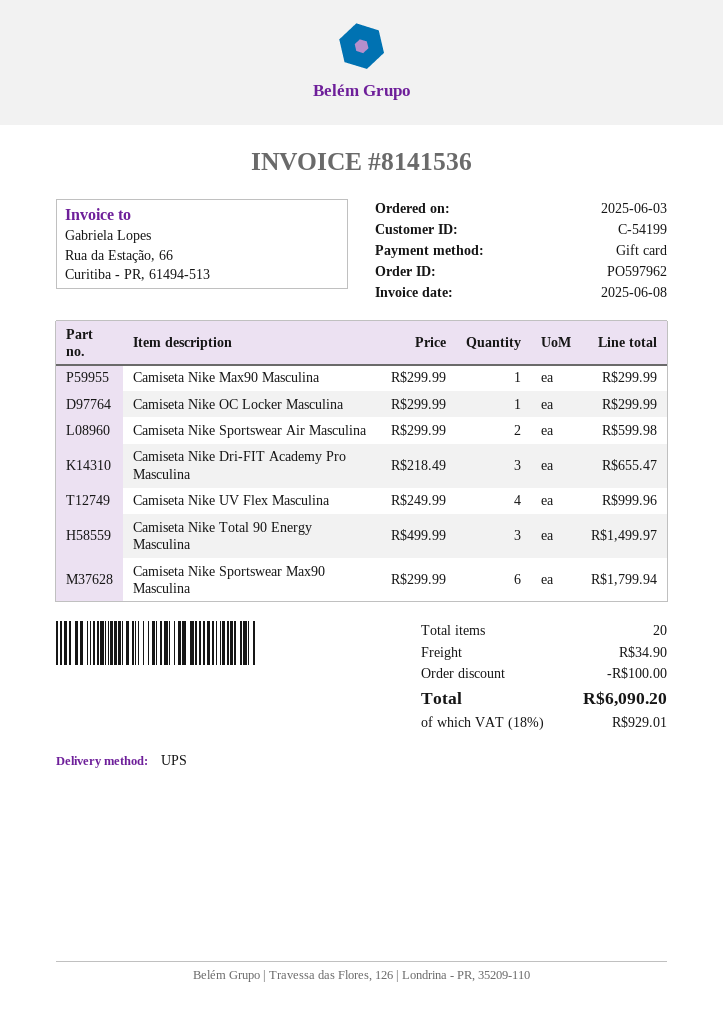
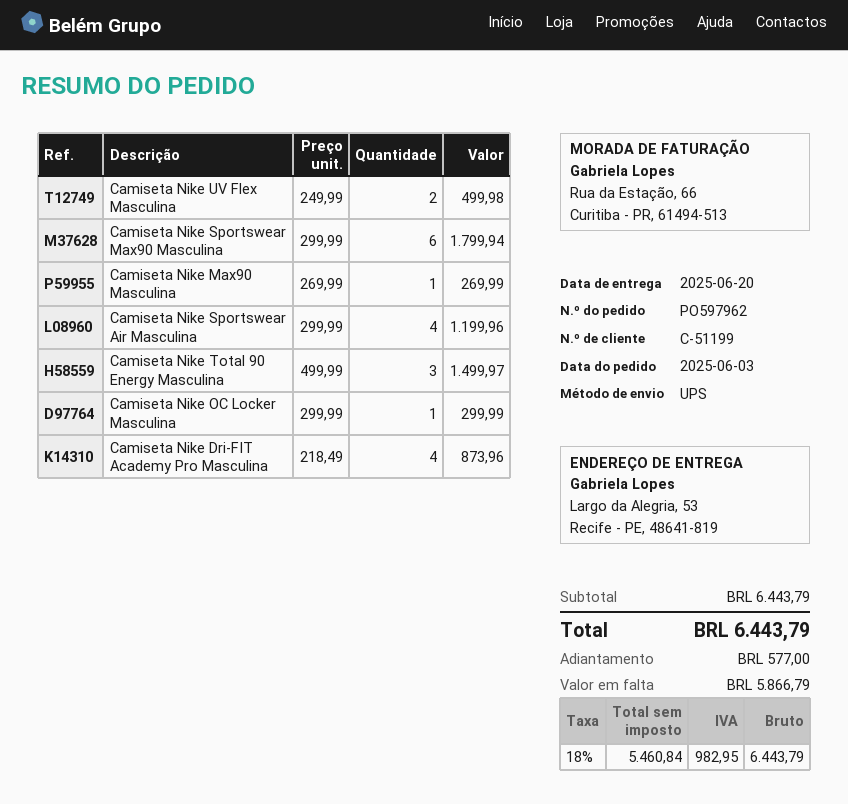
customer number: C-54199 -> C-51199
Camiseta Nike Max90 Masculina: 1 x 299.99 = 299.99 -> 1 x 269.99 = 269.99
Camiseta Nike Sportswear Air Masculina: 2 x 299.99 = 599.98 -> 4 x 299.99 = 1199.96
Camiseta Nike Dri-FIT Academy Pro Masculina: 3 x 218.49 = 655.47 -> 4 x 218.49 = 873.96
Camiseta Nike UV Flex Masculina: 4 x 249.99 = 999.96 -> 2 x 249.99 = 499.98
discount: 100.00 -> none
shipping: 34.90 -> none
tax: 18% = 929.01 -> 18% = 982.95
total: 6090.20 -> 6443.79

